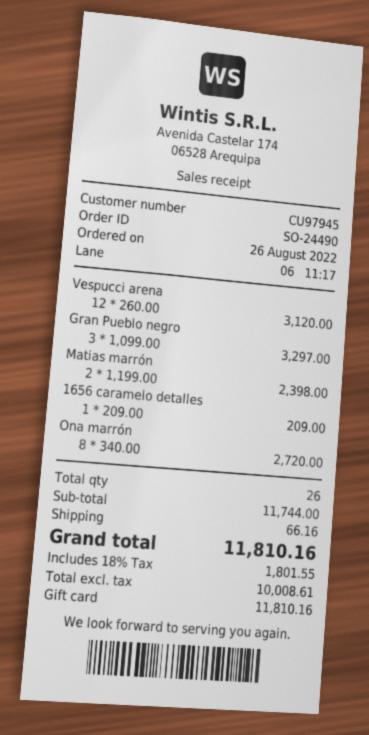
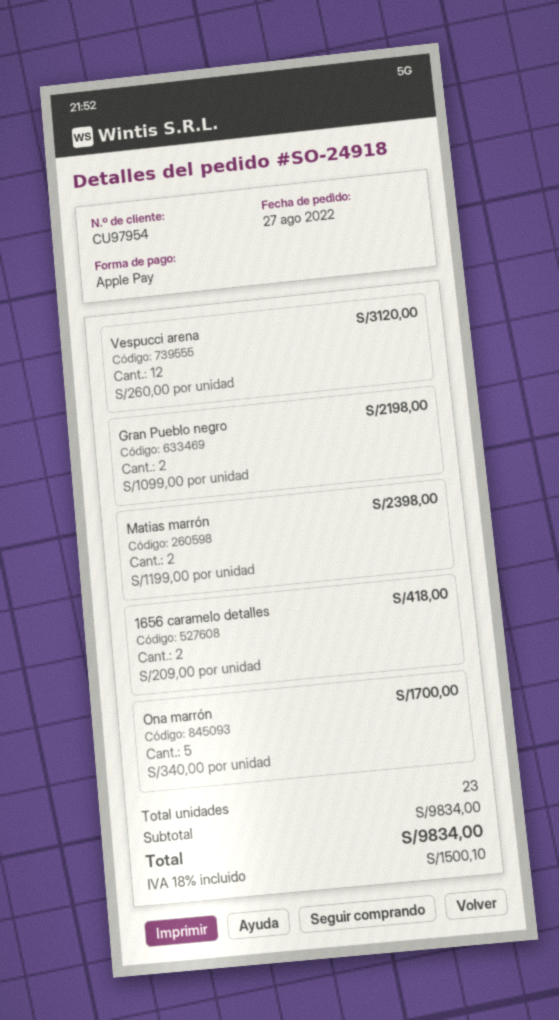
order number: SO-24490 -> SO-24918
order date: 2022-08-26 -> 2022-08-27
customer number: CU97945 -> CU97954
payment method: gift card -> Apple Pay
Gran Pueblo negro: 3 x 1099.00 = 3297.00 -> 2 x 1099.00 = 2198.00
1656 caramelo detalles: 1 x 209.00 = 209.00 -> 2 x 209.00 = 418.00
Ona marrón: 8 x 340.00 = 2720.00 -> 5 x 340.00 = 1700.00
total quantity: 26 -> 23
subtotal: 11744.00 -> 9834.00
shipping: 66.16 -> none
tax: 18% = 1801.55 -> 18% = 1500.10
total: 11810.16 -> 9834.00

